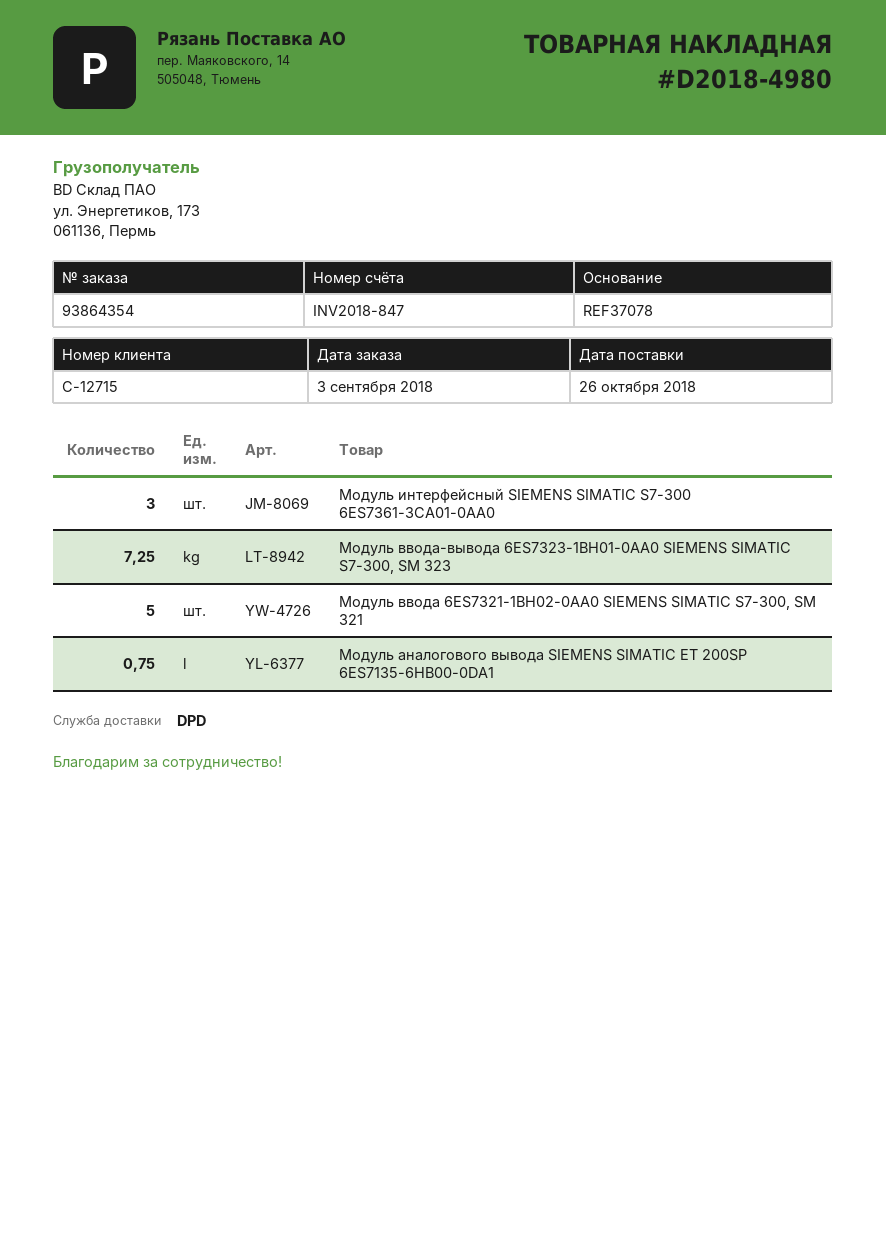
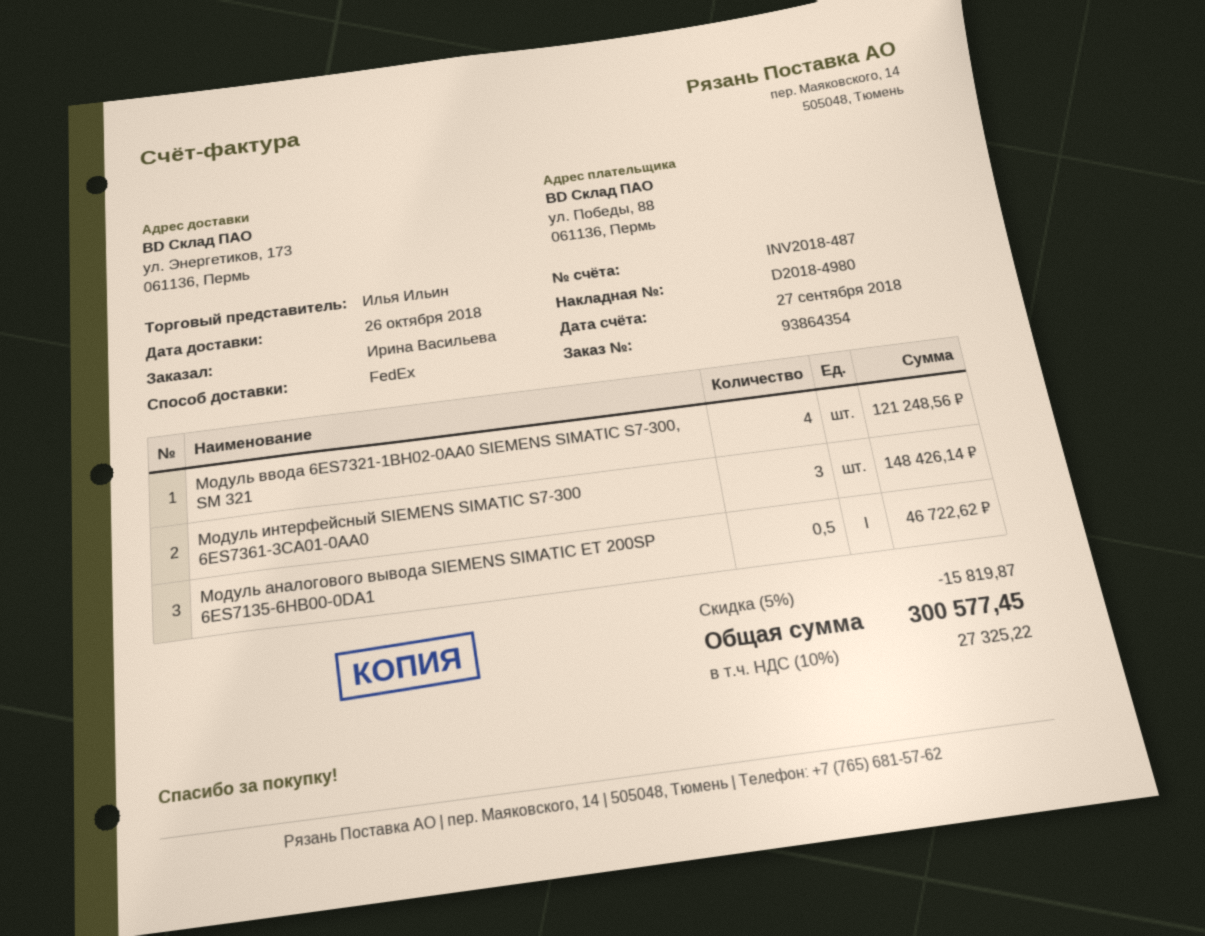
invoice number: INV2018-847 -> INV2018-487
shipping method: DPD -> FedEx
Модуль ввода-вывода 6ES7323-1BH01-0AA0 SIEMENS SIMATIC S7-300, SM 323: 7.25 -> none
Модуль ввода 6ES7321-1BH02-0AA0 SIEMENS SIMATIC S7-300, SM 321: 5 -> 4
Модуль аналогового вывода SIEMENS SIMATIC ET 200SP 6ES7135-6HB00-0DA1: 0.75 -> 0.5

